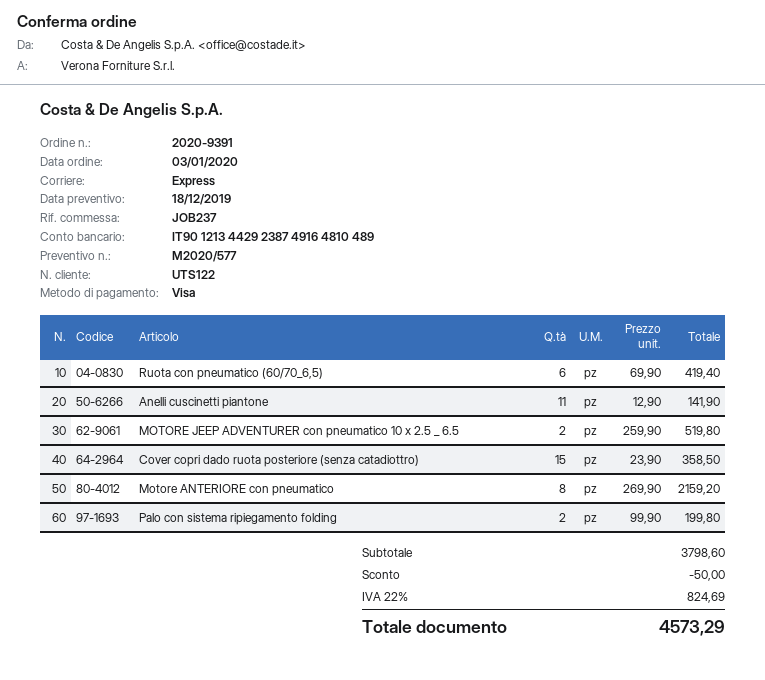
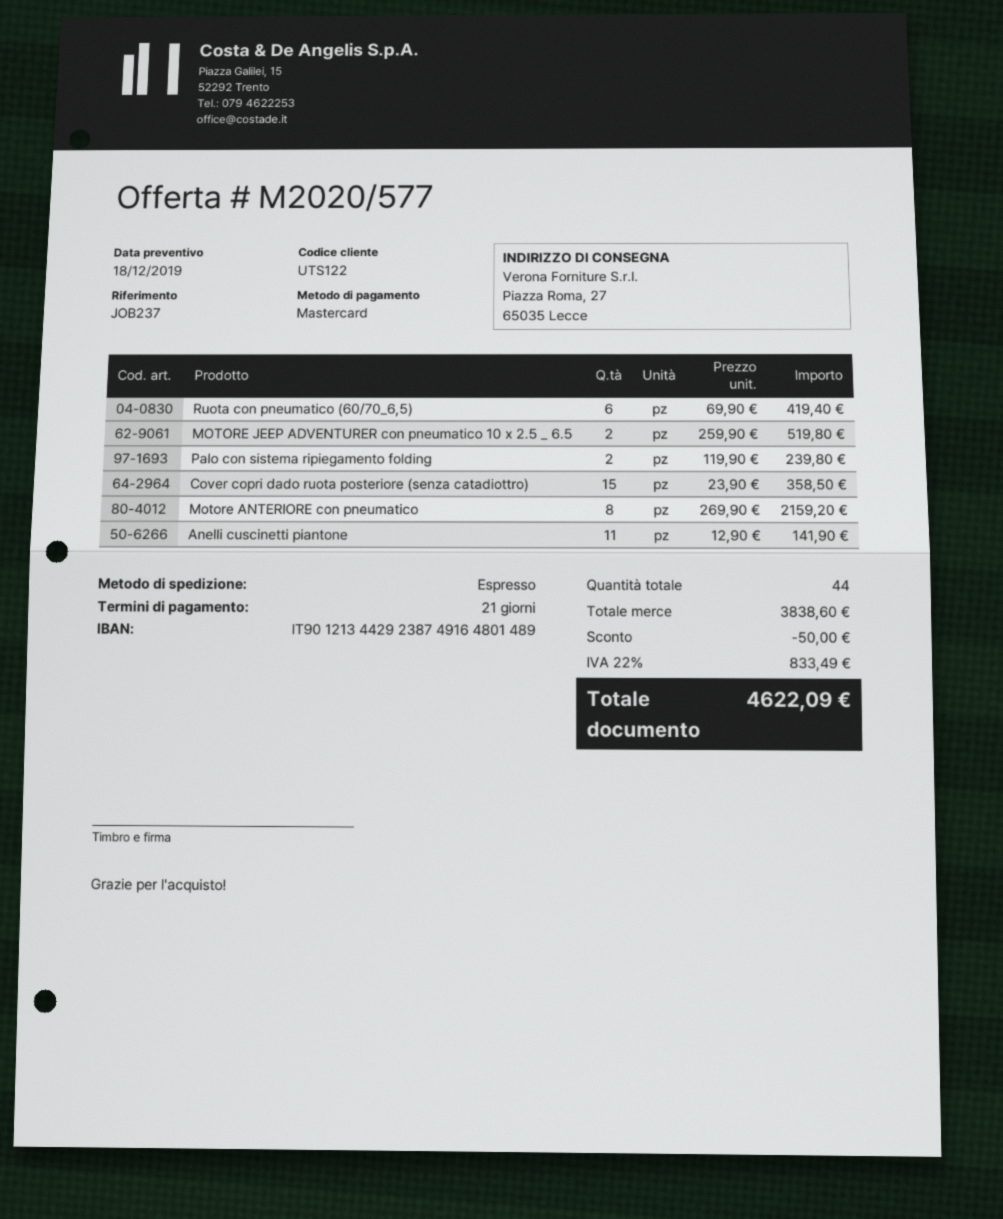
payment method: Visa -> Mastercard
bank account: IT9012134429238749164810489 -> IT9012134429238749164801489
Palo con sistema ripiegamento folding: 2 x 99.90 = 199.80 -> 2 x 119.90 = 239.80
subtotal: 3798.60 -> 3838.60
tax: 22% = 824.69 -> 22% = 833.49
total: 4573.29 -> 4622.09

